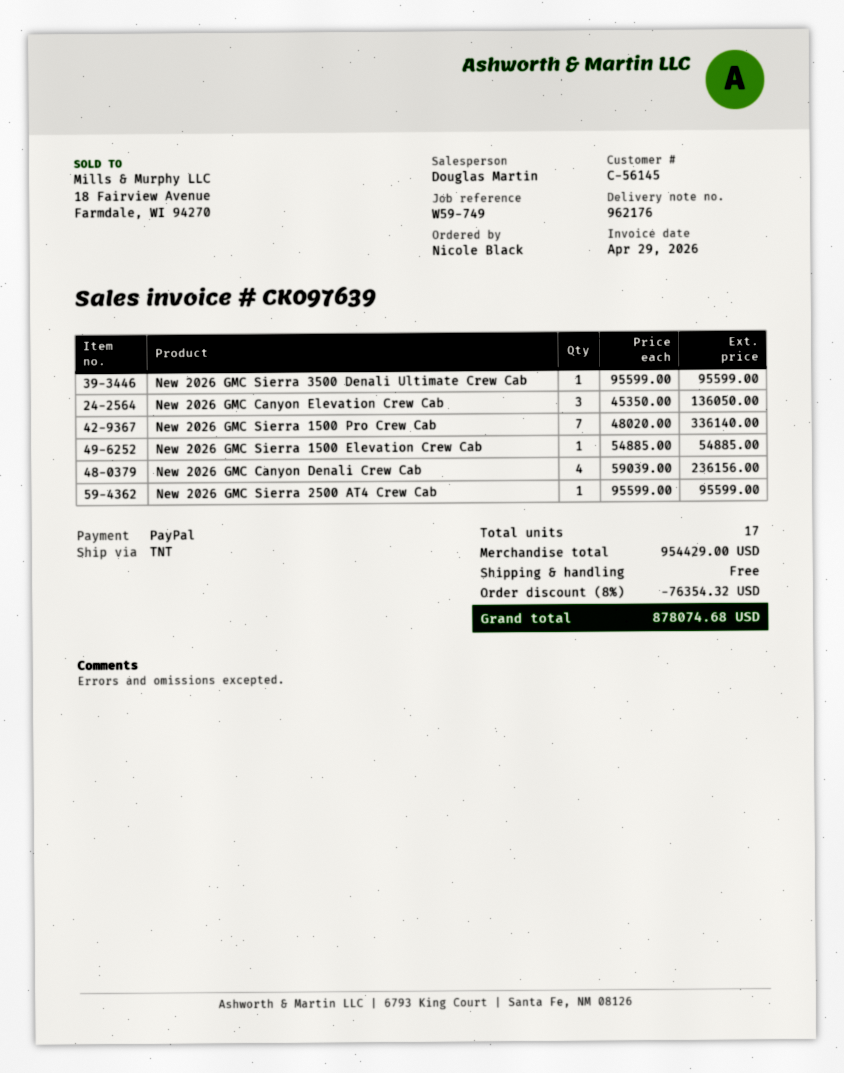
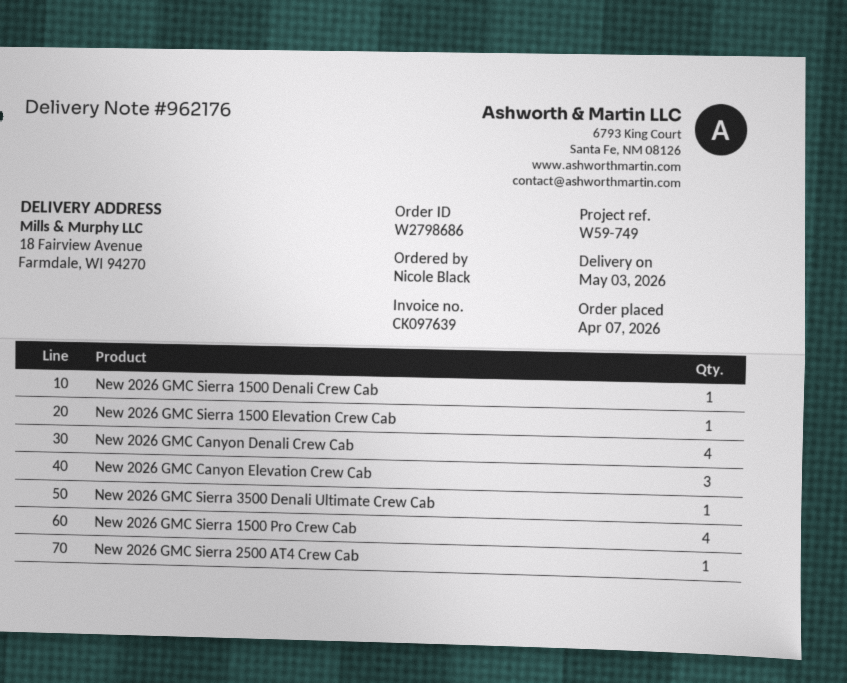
New 2026 GMC Sierra 1500 Pro Crew Cab: 7 -> 4
New 2026 GMC Sierra 1500 Denali Crew Cab: none -> 1

